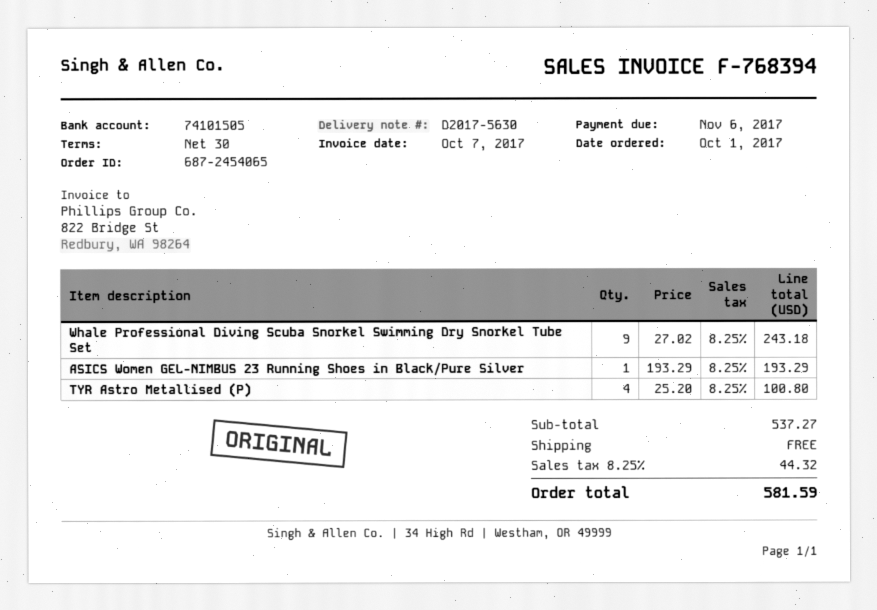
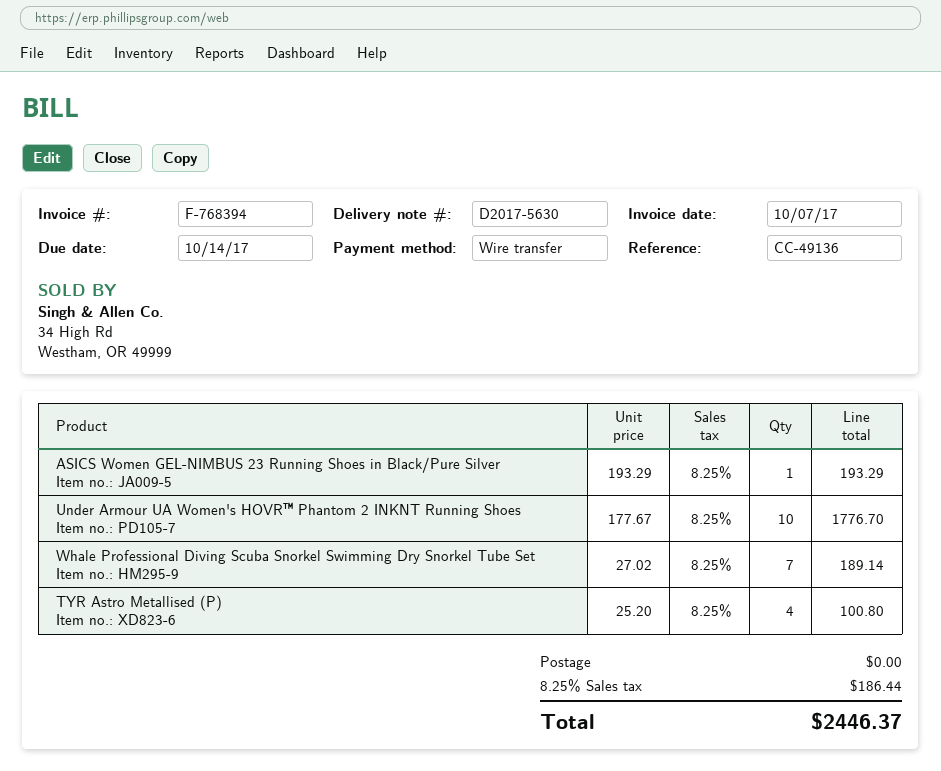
due date: 2017-11-06 -> 2017-10-14
Whale Professional Diving Scuba Snorkel Swimming Dry Snorkel Tube Set: 9 x 27.02 = 243.18 -> 7 x 27.02 = 189.14
Under Armour UA Women's HOVR™ Phantom 2 INKNT Running Shoes: none -> 10 x 177.67 = 1776.70
tax: 8.25% = 44.32 -> 8.25% = 186.44
total: 581.59 -> 2446.37

